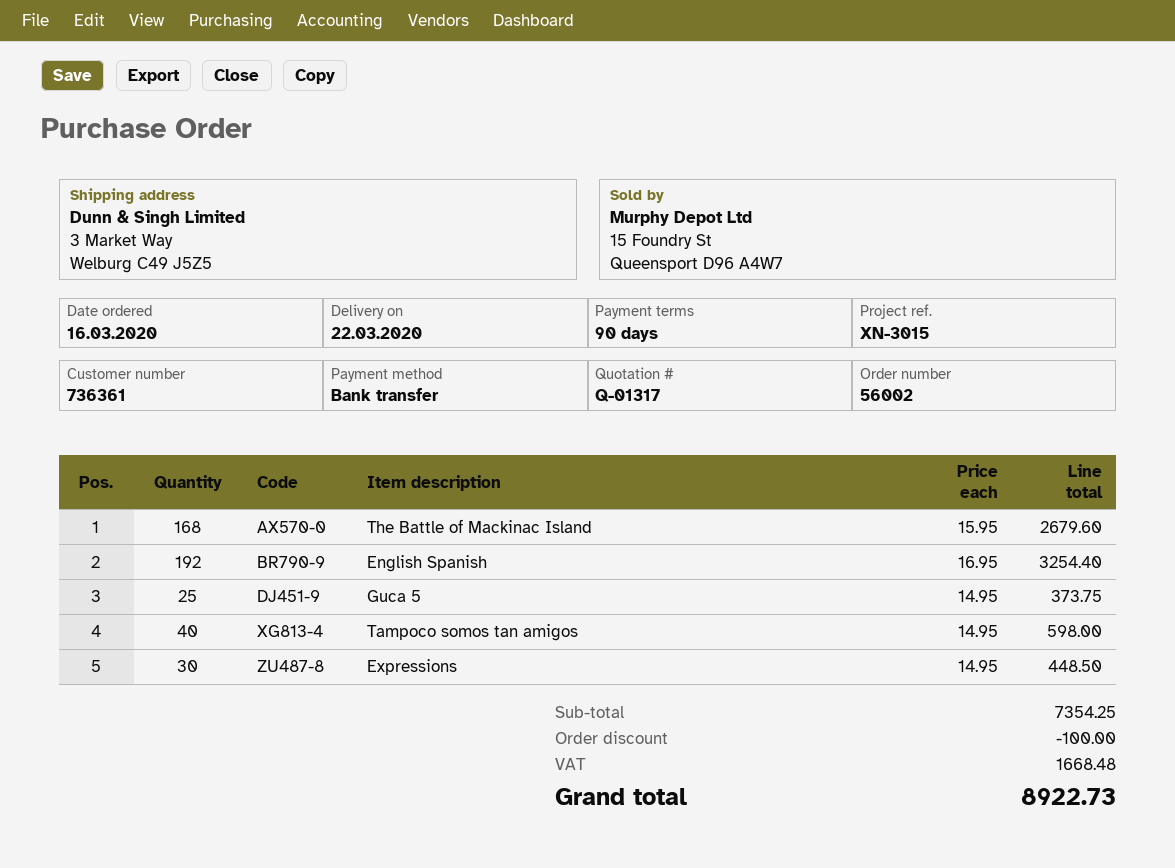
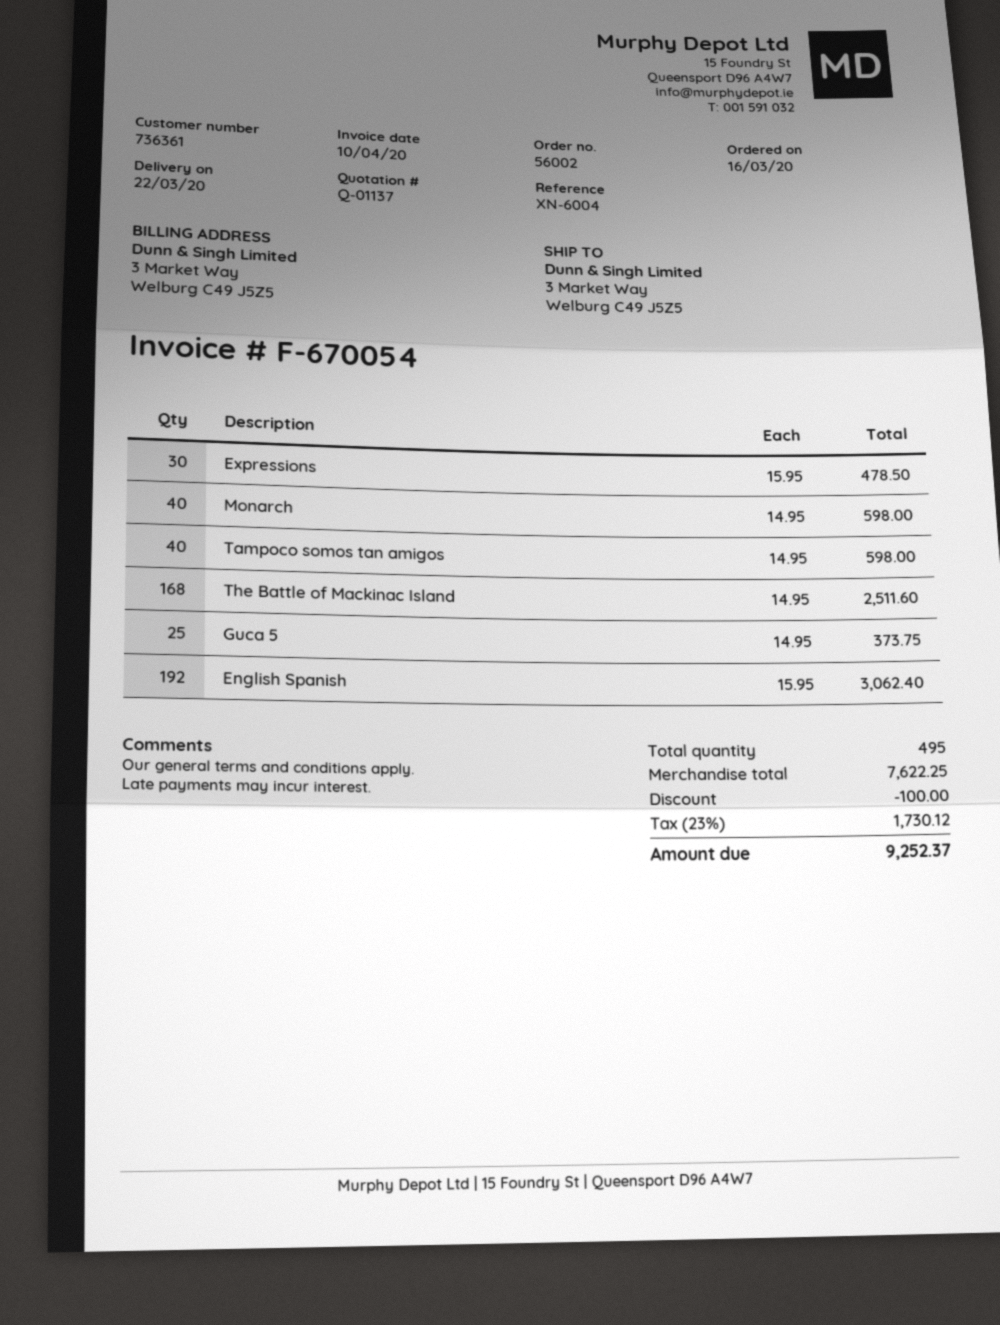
quote number: Q-01317 -> Q-01137
reference: XN-3015 -> XN-6004
The Battle of Mackinac Island: 168 x 15.95 = 2679.60 -> 168 x 14.95 = 2511.60
English Spanish: 192 x 16.95 = 3254.40 -> 192 x 15.95 = 3062.40
Expressions: 30 x 14.95 = 448.50 -> 30 x 15.95 = 478.50
Monarch: none -> 40 x 14.95 = 598.00
subtotal: 7354.25 -> 7622.25
tax: 1668.48 -> 1730.12
total: 8922.73 -> 9252.37

